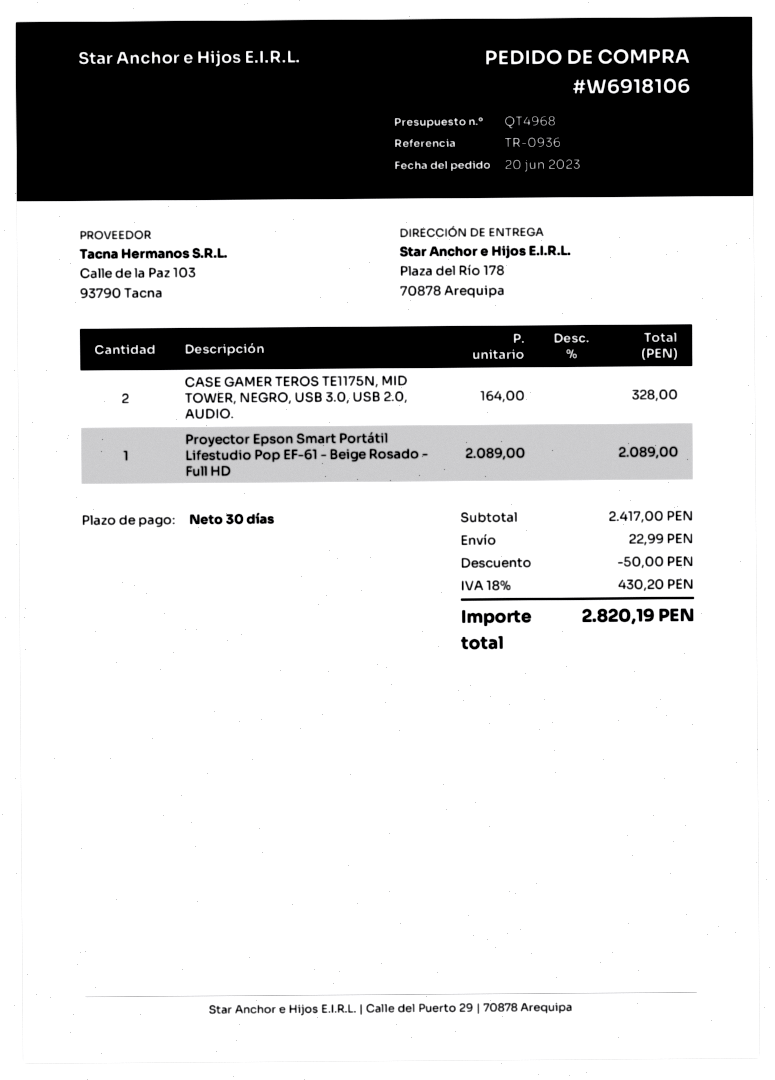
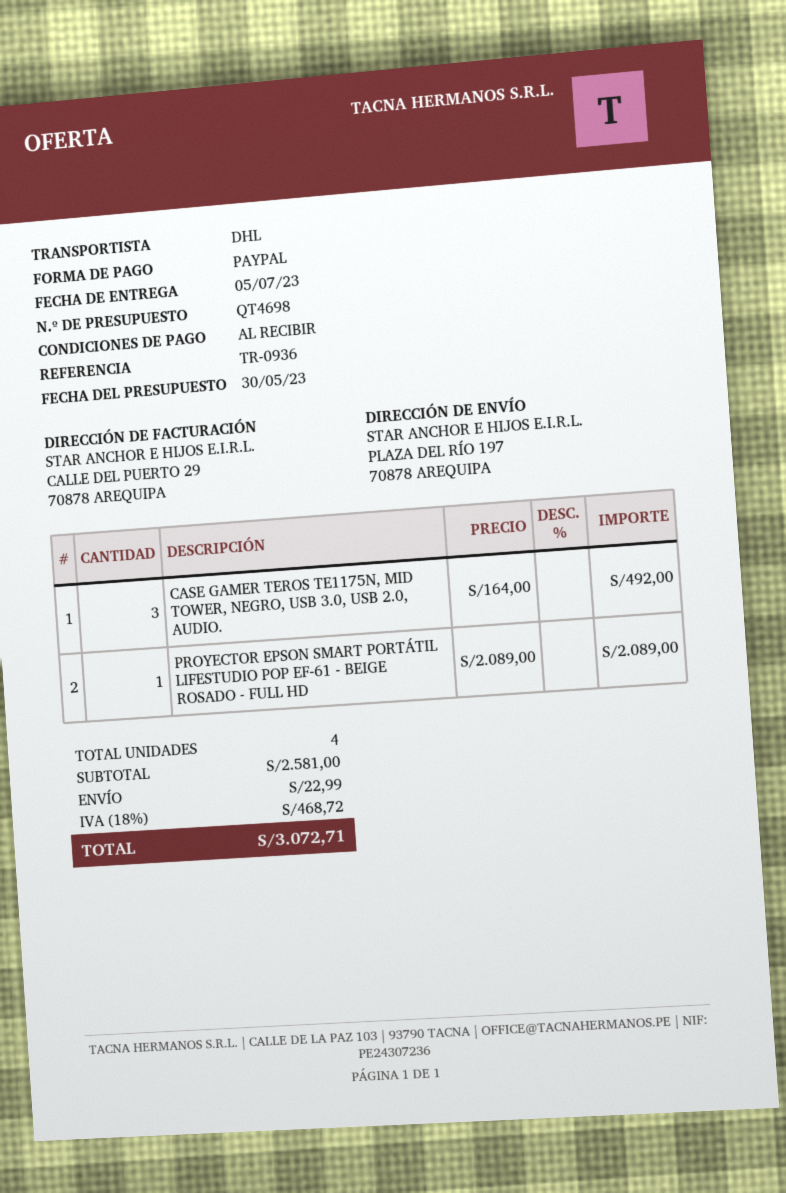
quote number: QT4968 -> QT4698
payment terms: 30 days -> on receipt
ship to: Plaza del Río 178, 70878 Arequipa -> PLAZA DEL RÍO 197, 70878 AREQUIPA
CASE GAMER TEROS TE1175N, MID TOWER, NEGRO, USB 3.0, USB 2.0, AUDIO.: 2 x 164.00 = 328.00 -> 3 x 164.00 = 492.00
subtotal: 2417.00 -> 2581.00
discount: 50.00 -> none
tax: 18% = 430.20 -> 18% = 468.72
total: 2820.19 -> 3072.71

